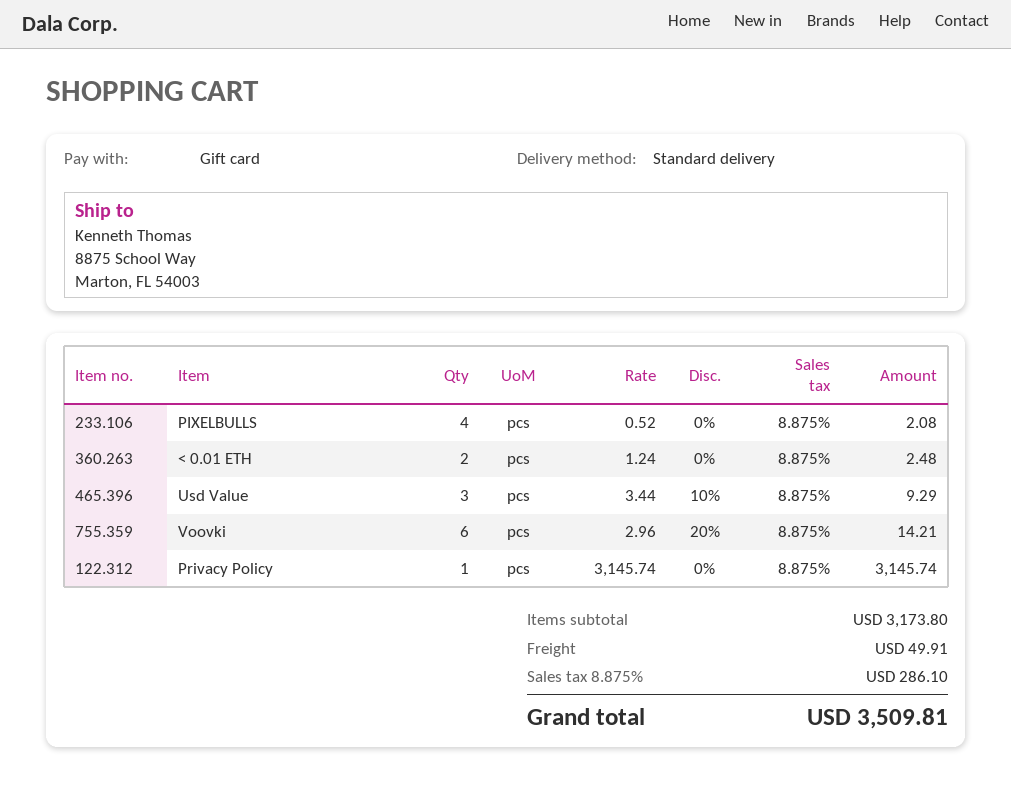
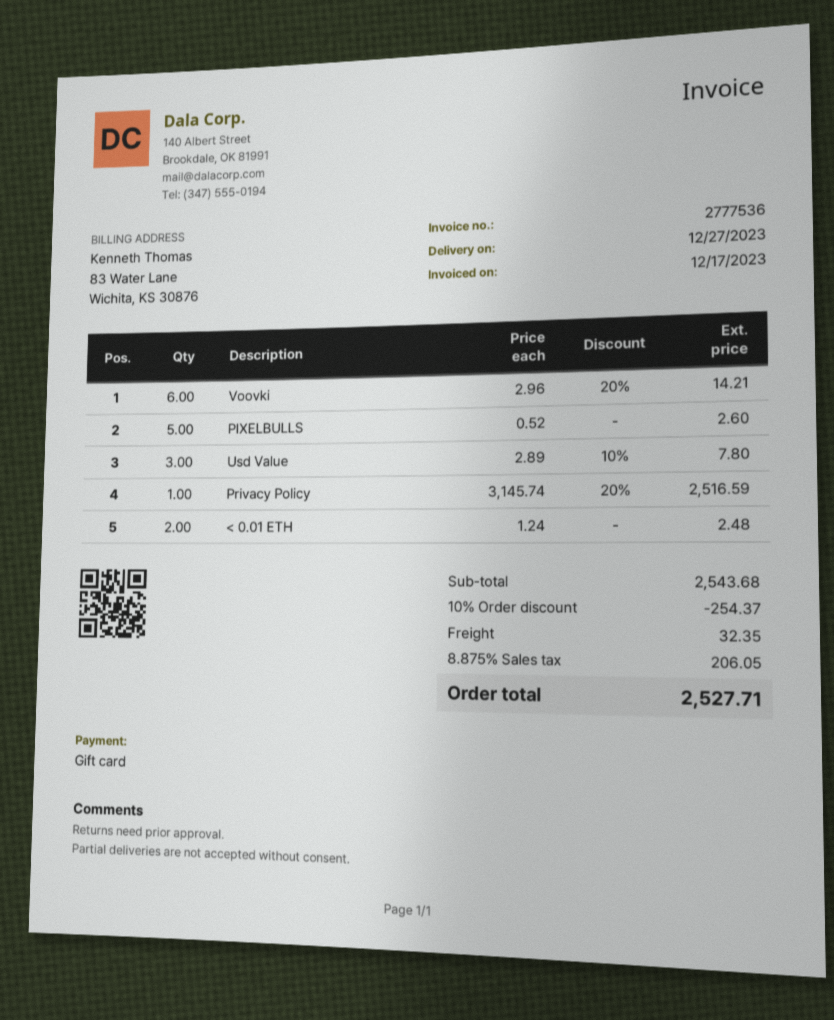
PIXELBULLS: 4 x 0.52 = 2.08 -> 5 x 0.52 = 2.60
Usd Value: 3 x 3.44 - 10% = 9.29 -> 3 x 2.89 - 10% = 7.80
Privacy Policy: 1 x 3145.74 = 3145.74 -> 1 x 3145.74 - 20% = 2516.59
subtotal: 3173.80 -> 2543.68
discount: none -> 10% = 254.37
shipping: 49.91 -> 32.35
tax: 8.875% = 286.10 -> 8.875% = 206.05
total: 3509.81 -> 2527.71

